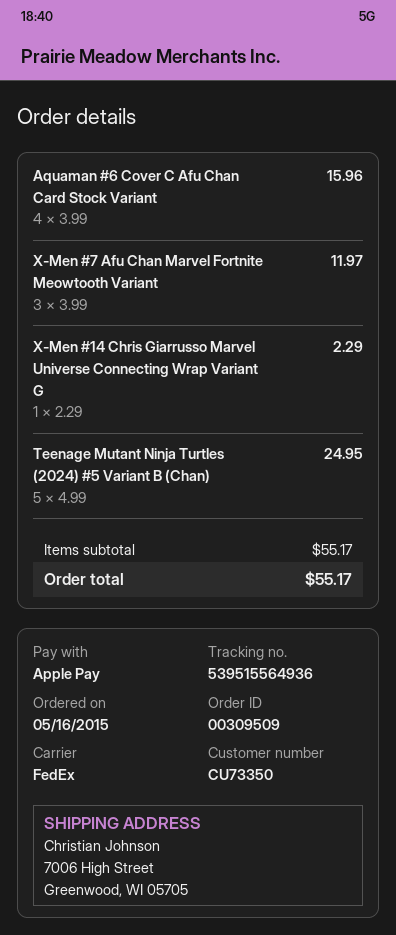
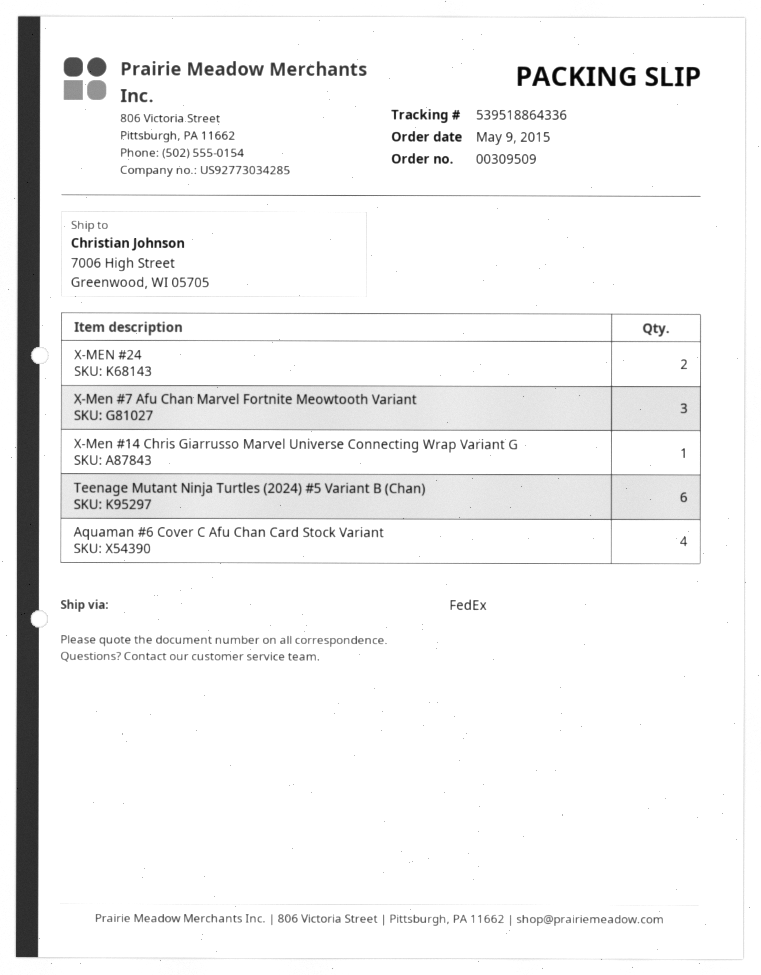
order date: 2015-05-16 -> 2015-05-09
tracking number: 539515564936 -> 539518864336
Teenage Mutant Ninja Turtles (2024) #5 Variant B (Chan): 5 -> 6
X-MEN #24: none -> 2

